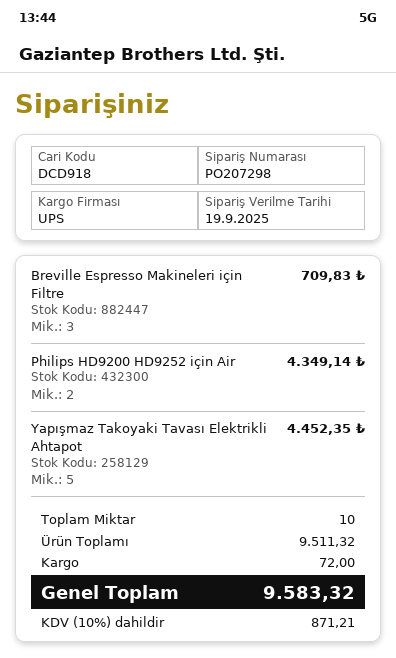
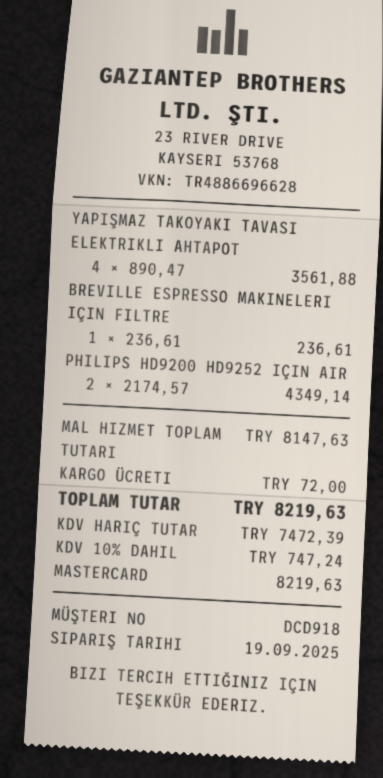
Breville Espresso Makineleri için Filtre: 3 for 709.83 -> 1 for 236.61
Yapışmaz Takoyaki Tavası Elektrikli Ahtapot: 5 for 4452.35 -> 4 for 3561.88
subtotal: 9511.32 -> 8147.63
tax: 10% = 871.21 -> 10% = 747.24
total: 9583.32 -> 8219.63

